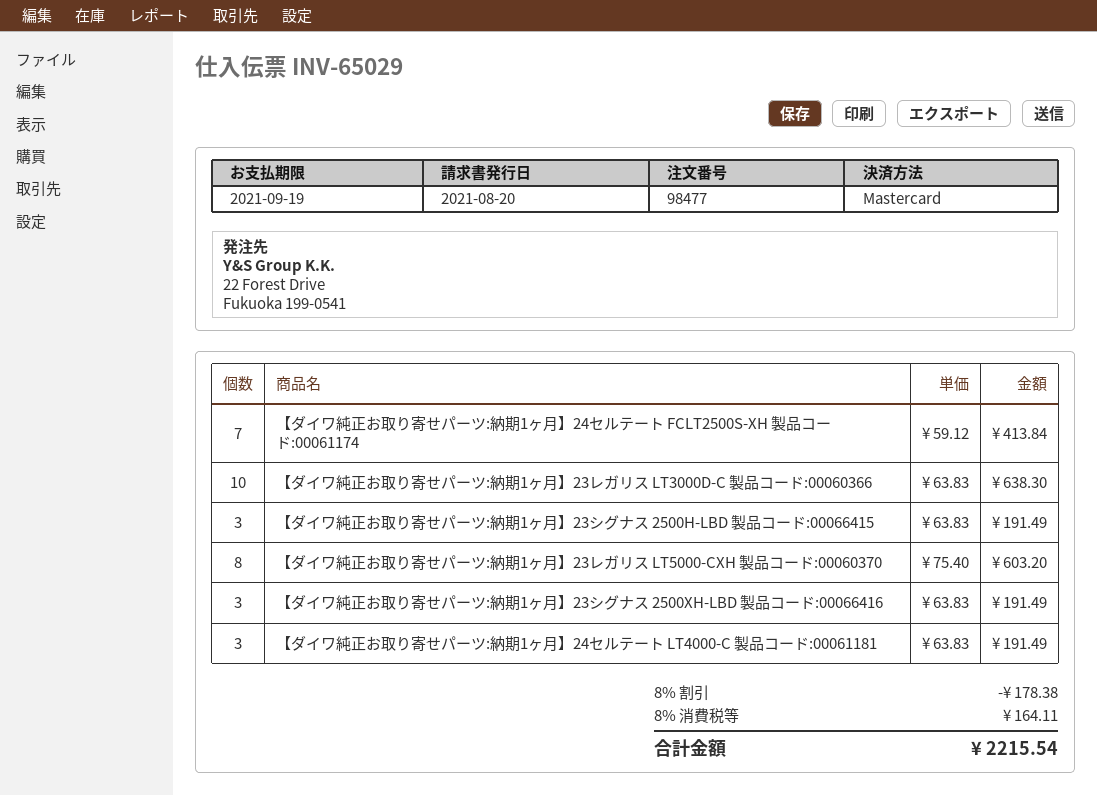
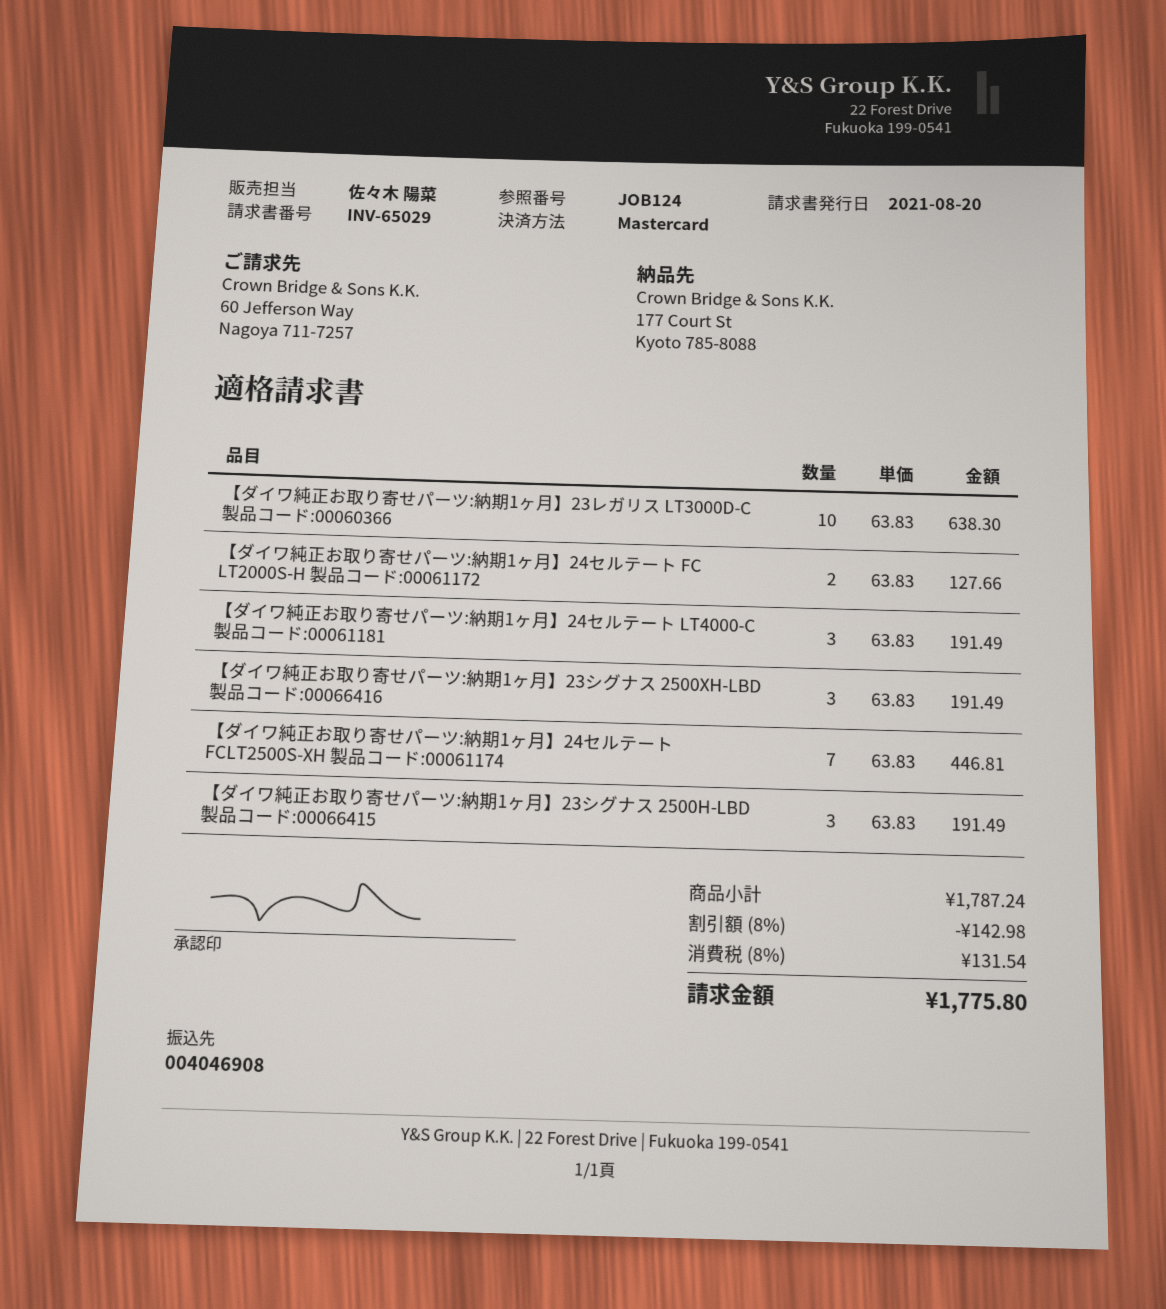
【ダイワ純正お取り寄せパーツ:納期1ヶ月】24セルテート FCLT2500S-XH 製品コード:00061174: 7 x 59.12 = 413.84 -> 7 x 63.83 = 446.81
【ダイワ純正お取り寄せパーツ:納期1ヶ月】23レガリス LT5000-CXH 製品コード:00060370: 8 x 75.40 = 603.20 -> none
【ダイワ純正お取り寄せパーツ:納期1ヶ月】24セルテート FC LT2000S-H 製品コード:00061172: none -> 2 x 63.83 = 127.66
discount: 8% = 178.38 -> 8% = 142.98
tax: 8% = 164.11 -> 8% = 131.54
total: 2215.54 -> 1775.80

